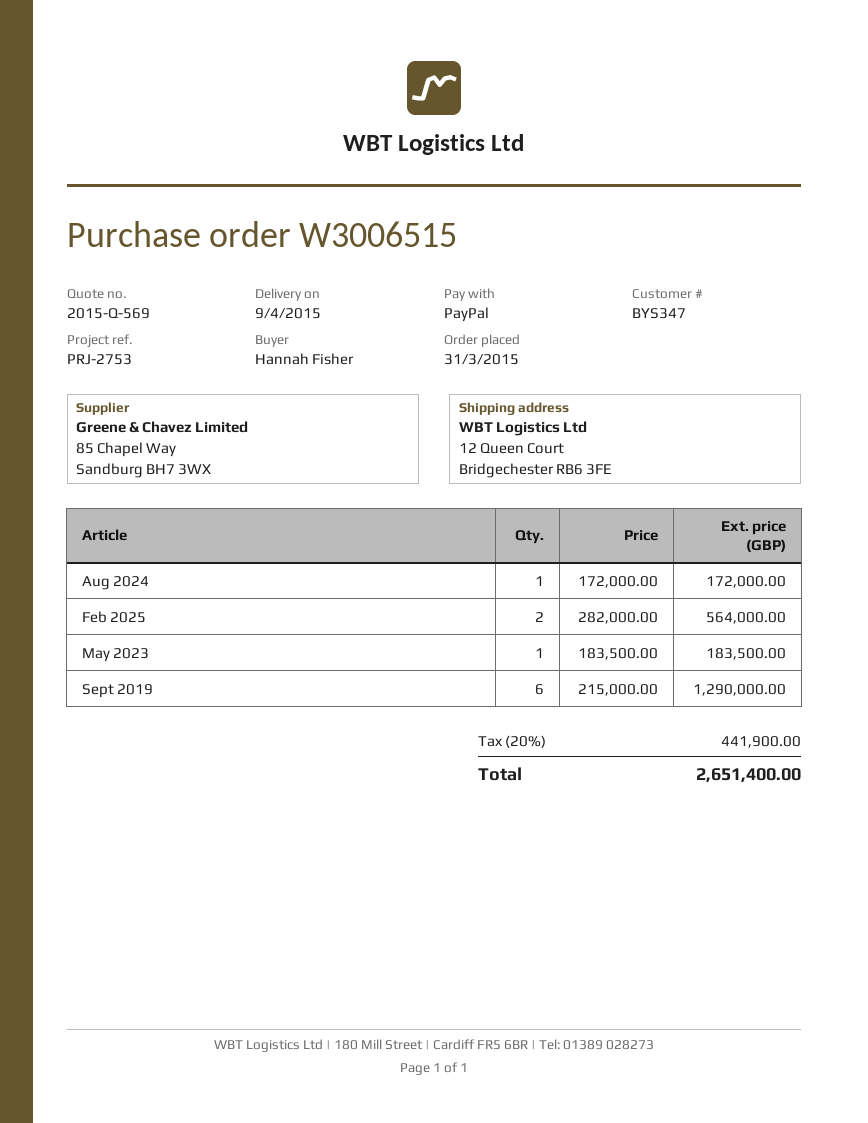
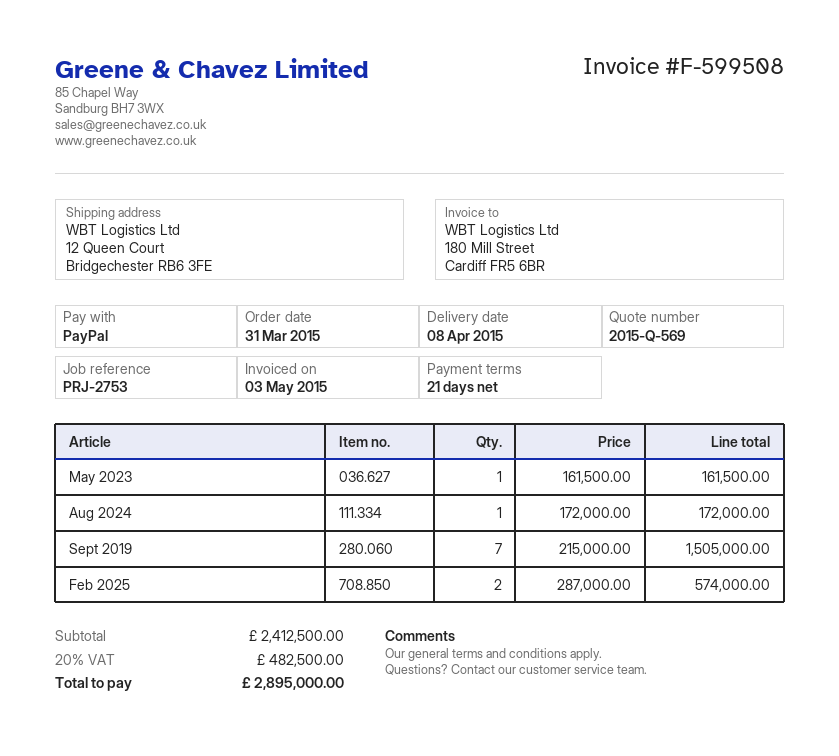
delivery date: 2015-04-09 -> 2015-04-08
Feb 2025: 2 x 282000.00 = 564000.00 -> 2 x 287000.00 = 574000.00
May 2023: 1 x 183500.00 = 183500.00 -> 1 x 161500.00 = 161500.00
Sept 2019: 6 x 215000.00 = 1290000.00 -> 7 x 215000.00 = 1505000.00
tax: 20% = 441900.00 -> 20% = 482500.00
total: 2651400.00 -> 2895000.00

